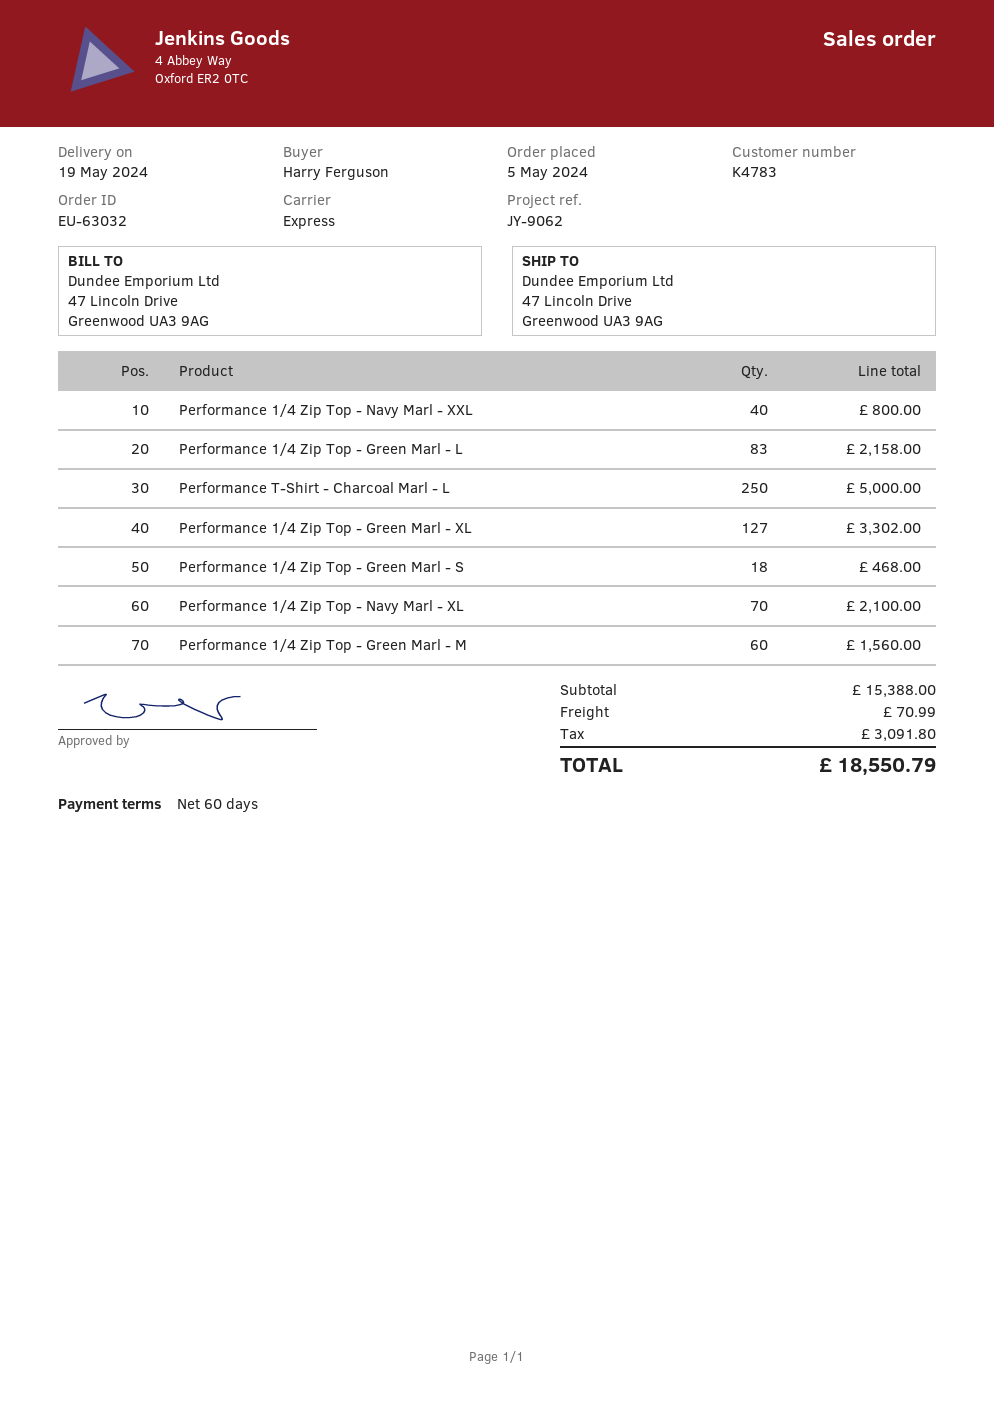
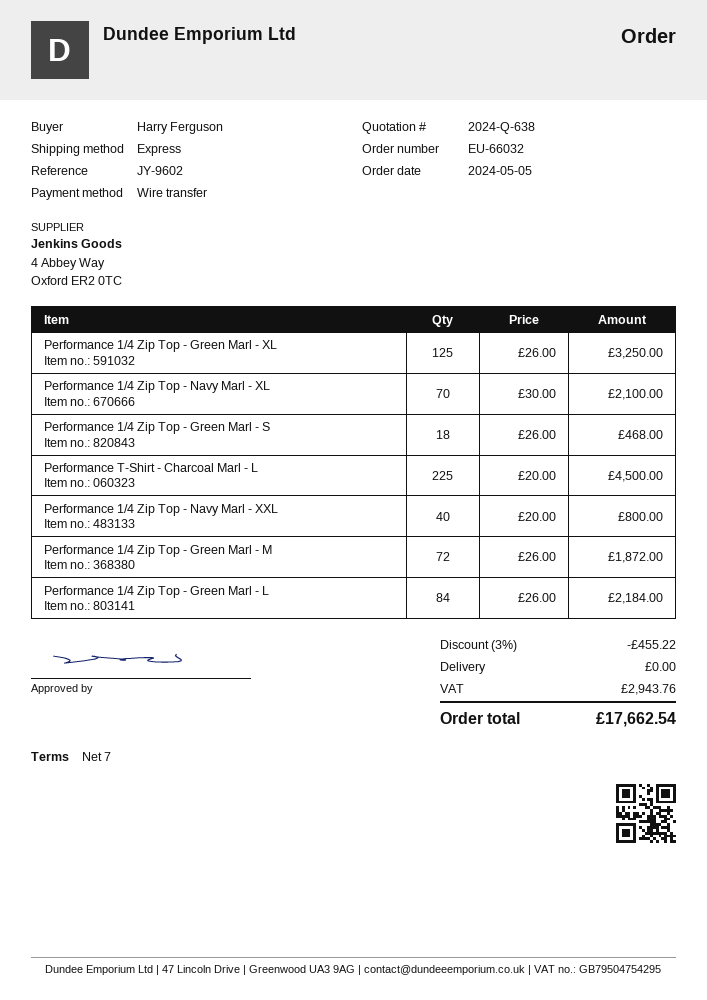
order number: EU-63032 -> EU-66032
payment terms: 60 days -> 7 days
reference: JY-9062 -> JY-9602
Performance 1/4 Zip Top - Green Marl - L: 83 for 2158.00 -> 84 for 2184.00
Performance T-Shirt - Charcoal Marl - L: 250 for 5000.00 -> 225 for 4500.00
Performance 1/4 Zip Top - Green Marl - XL: 127 for 3302.00 -> 125 for 3250.00
Performance 1/4 Zip Top - Green Marl - M: 60 for 1560.00 -> 72 for 1872.00
discount: none -> 3% = 455.22
shipping: 70.99 -> 0.00
tax: 3091.80 -> 2943.76
total: 18550.79 -> 17662.54

